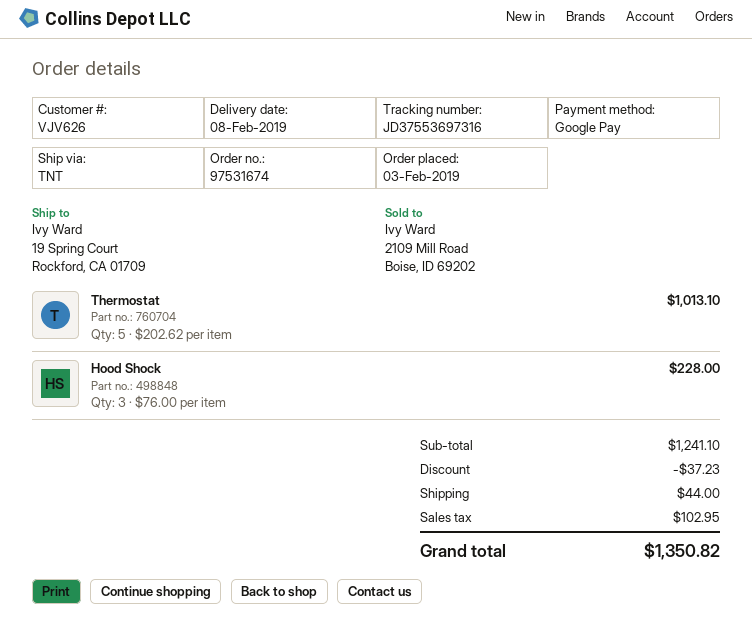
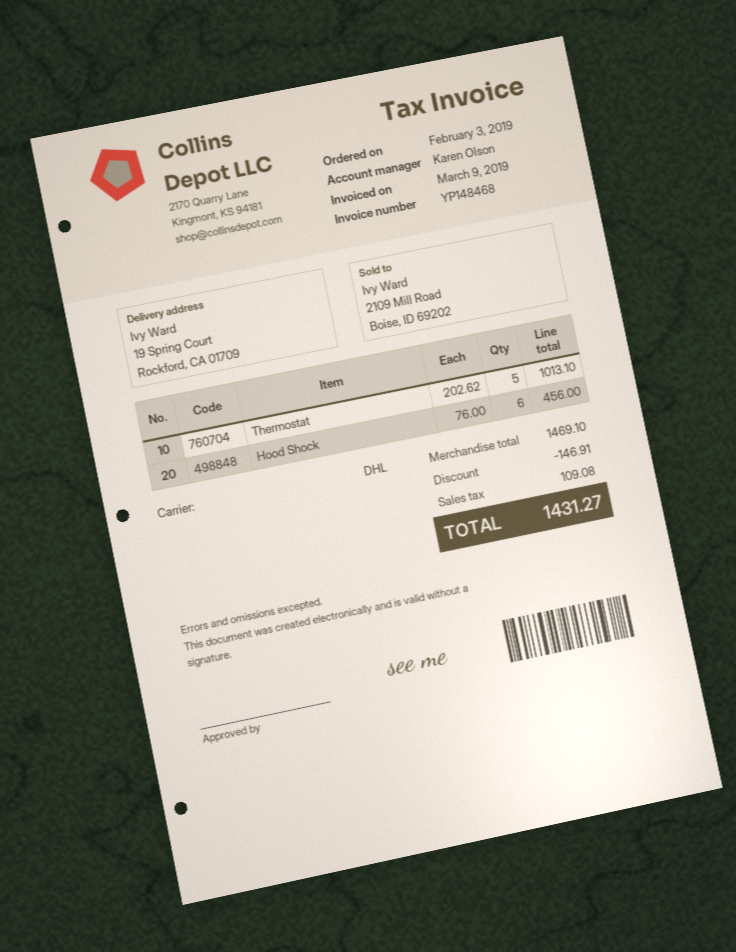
shipping method: TNT -> DHL
Hood Shock: 3 x 76.00 = 228.00 -> 6 x 76.00 = 456.00
subtotal: 1241.10 -> 1469.10
discount: 37.23 -> 146.91
shipping: 44.00 -> none
tax: 102.95 -> 109.08
total: 1350.82 -> 1431.27

